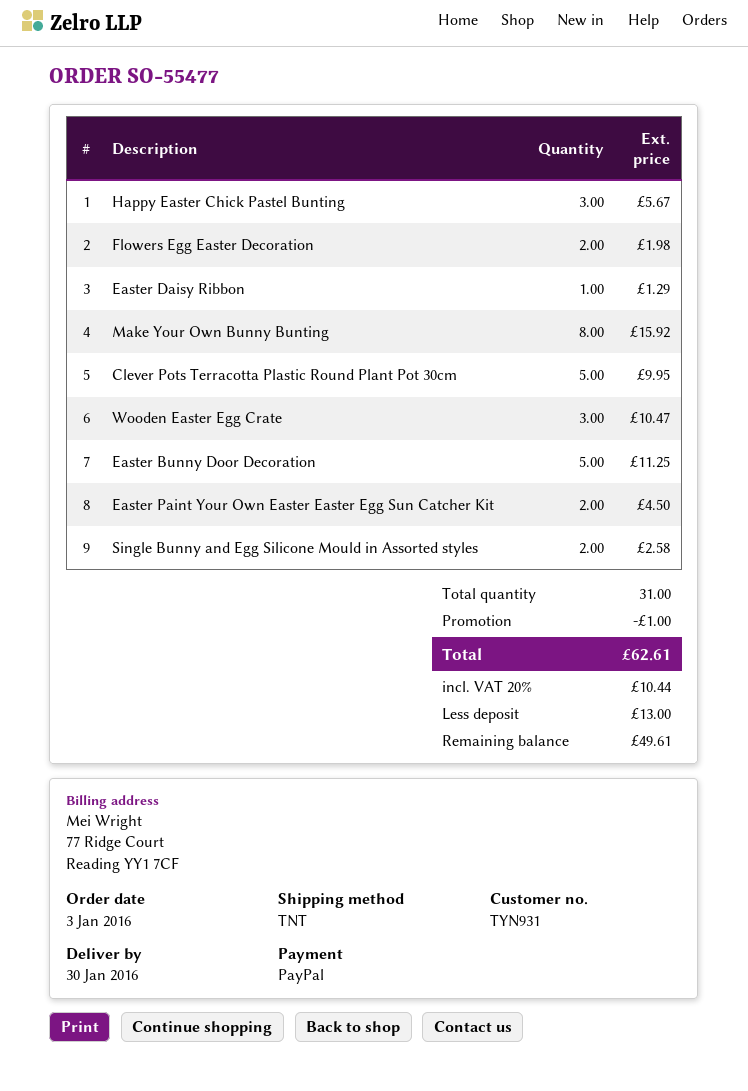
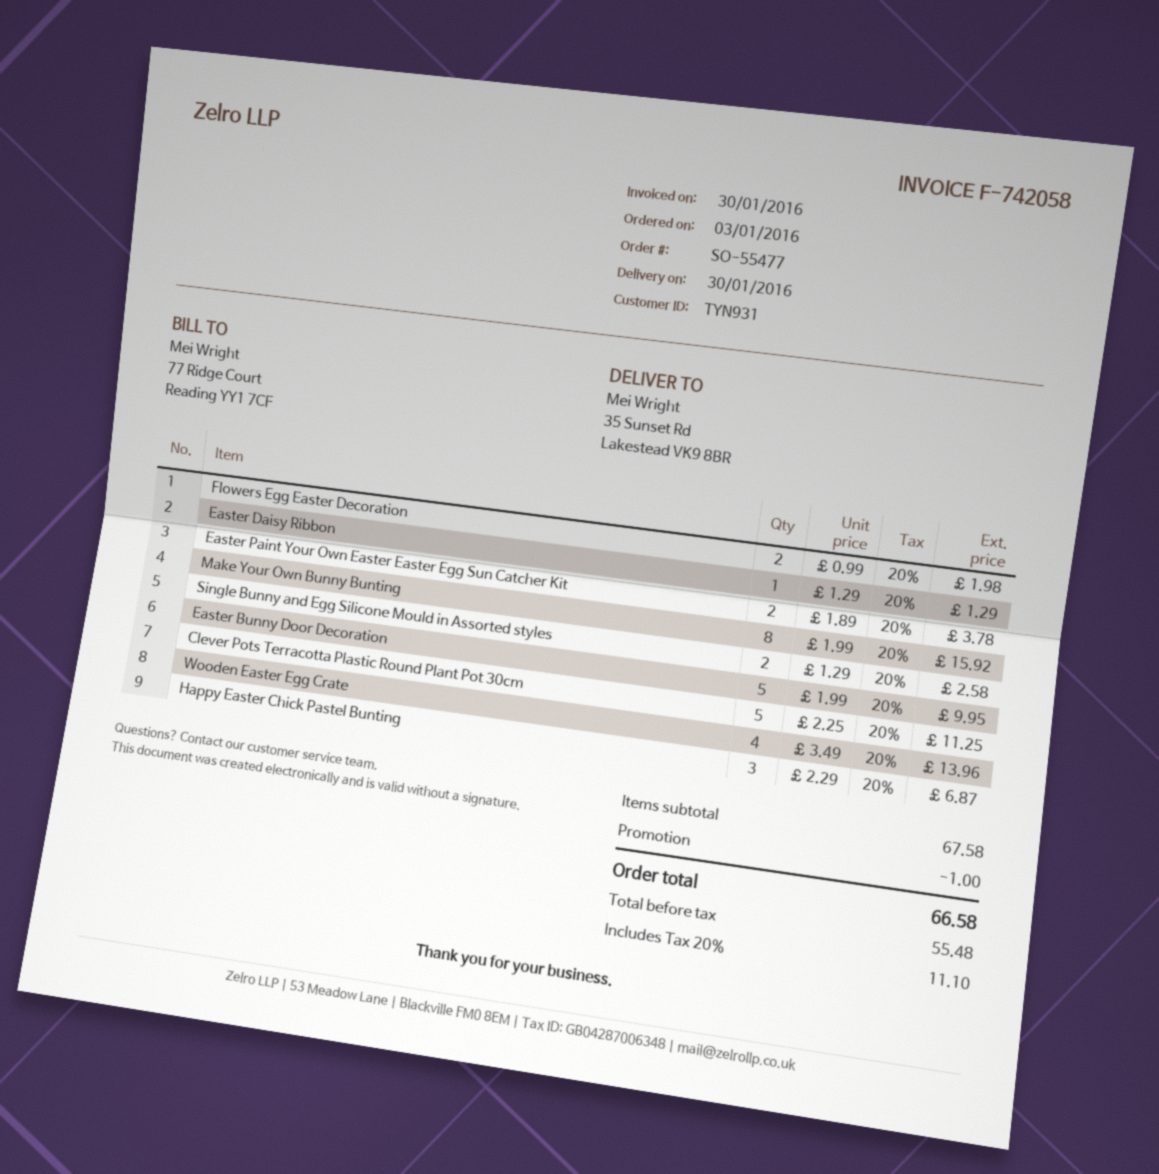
Happy Easter Chick Pastel Bunting: 3 for 5.67 -> 3 for 6.87
Clever Pots Terracotta Plastic Round Plant Pot 30cm: 5 for 9.95 -> 5 for 11.25
Wooden Easter Egg Crate: 3 for 10.47 -> 4 for 13.96
Easter Bunny Door Decoration: 5 for 11.25 -> 5 for 9.95
Easter Paint Your Own Easter Easter Egg Sun Catcher Kit: 2 for 4.50 -> 2 for 3.78
tax: 20% = 10.44 -> 20% = 11.10
total: 62.61 -> 66.58

